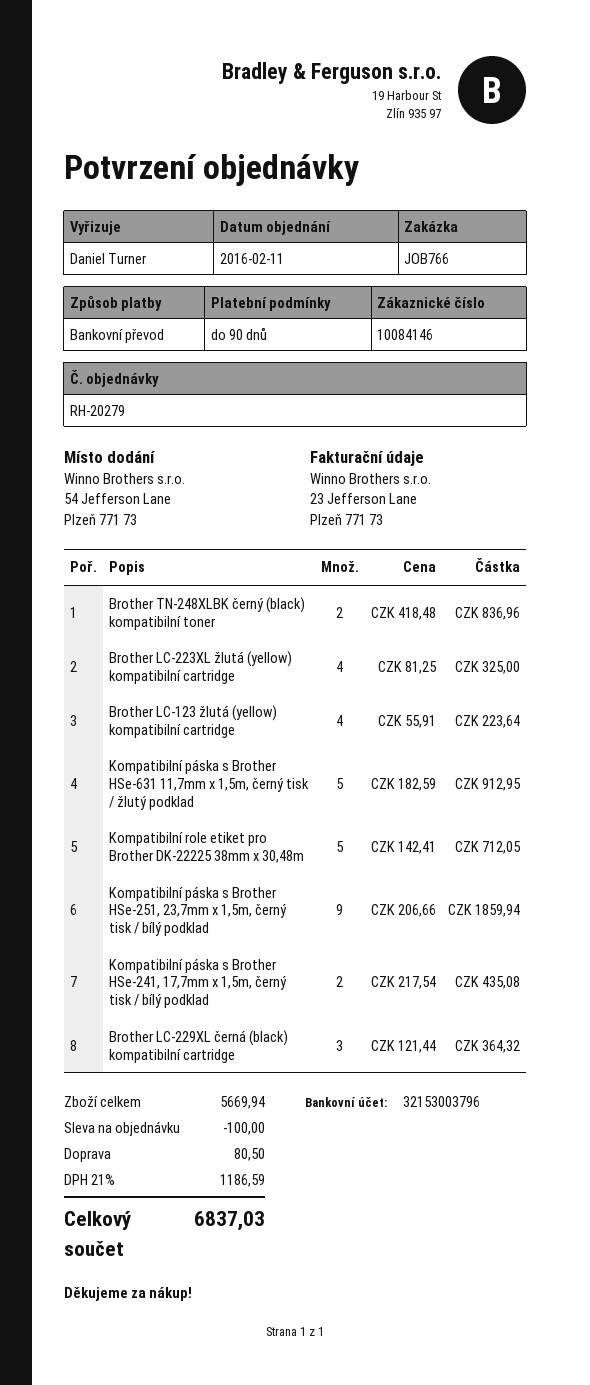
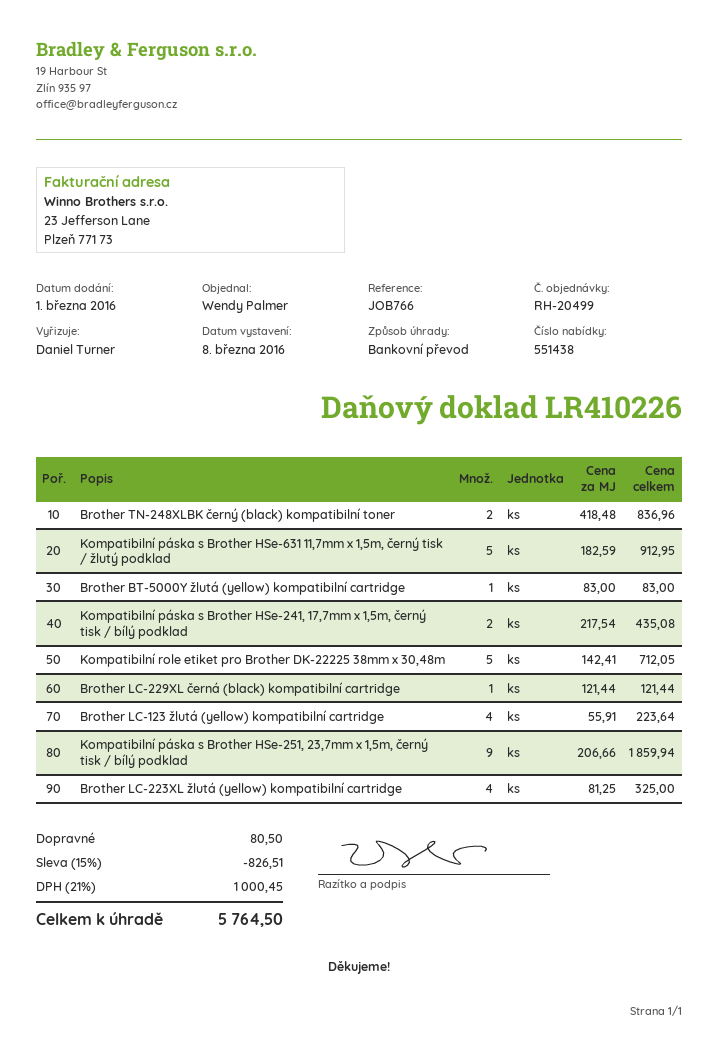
order number: RH-20279 -> RH-20499
Brother LC-229XL černá (black) kompatibilní cartridge: 3 x 121.44 = 364.32 -> 1 x 121.44 = 121.44
Brother BT-5000Y žlutá (yellow) kompatibilní cartridge: none -> 1 x 83.00 = 83.00
discount: 100.00 -> 826.51
tax: 21% = 1186.59 -> 21% = 1000.45
total: 6837.03 -> 5764.50

